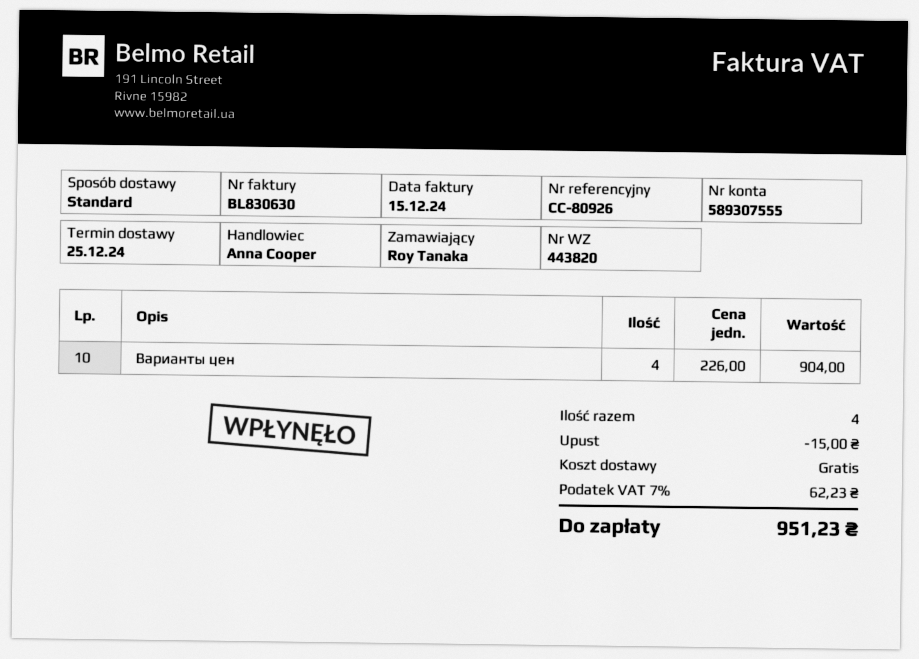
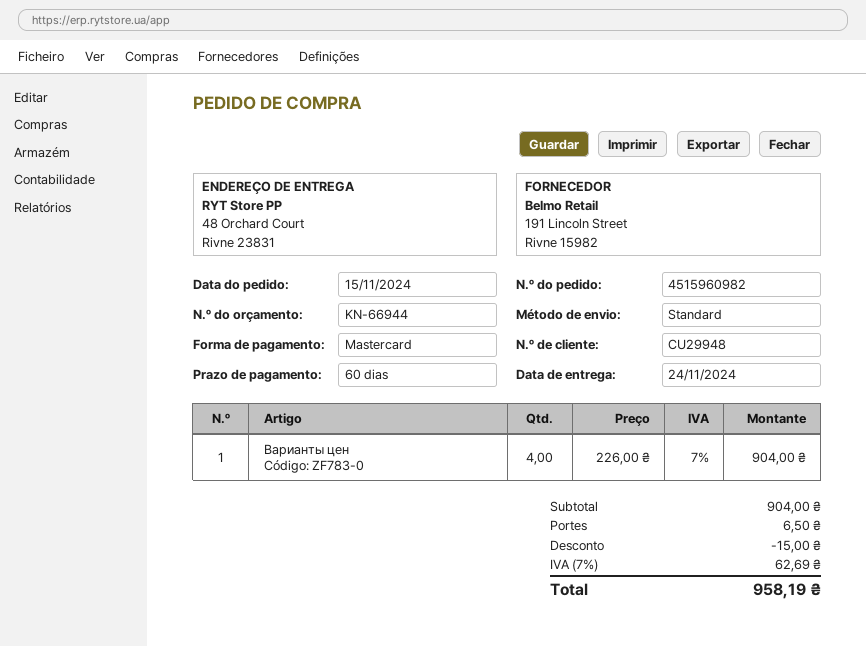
delivery date: 2024-12-25 -> 2024-11-24
shipping: 0.00 -> 6.50
tax: 7% = 62.23 -> 7% = 62.69
total: 951.23 -> 958.19

